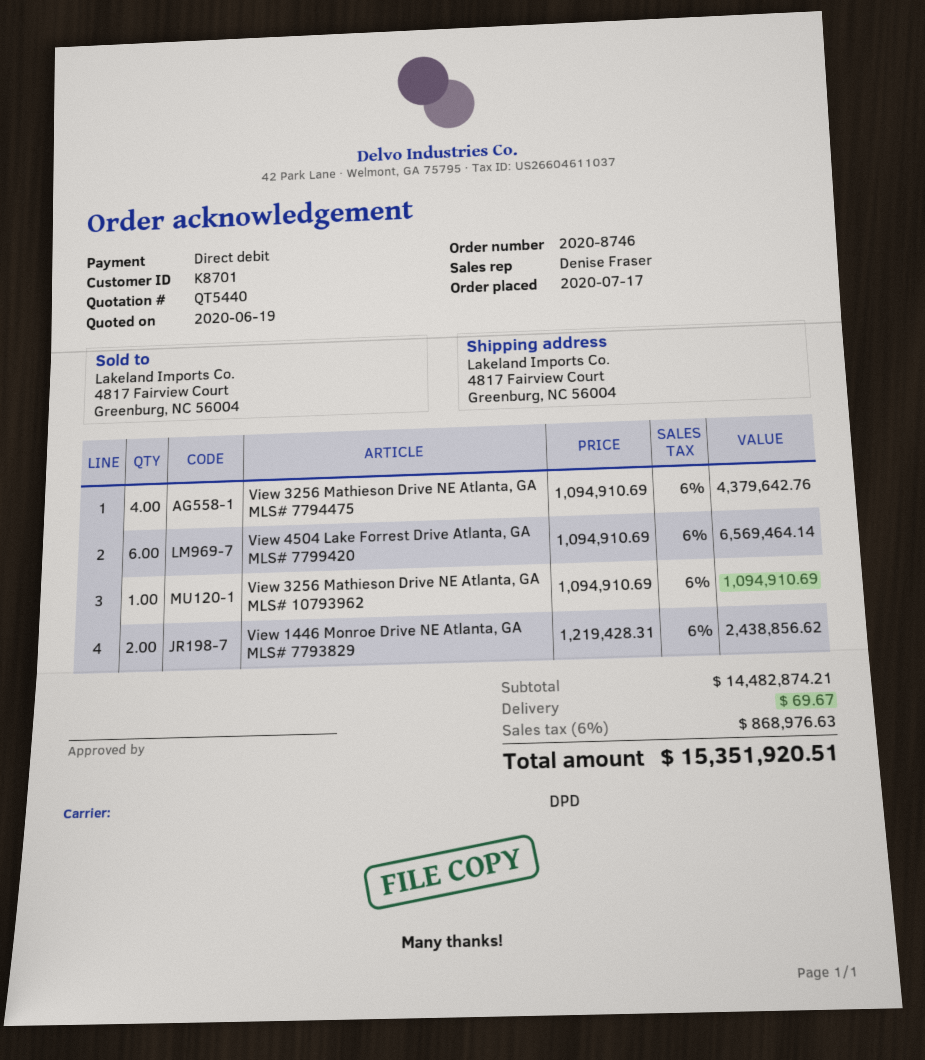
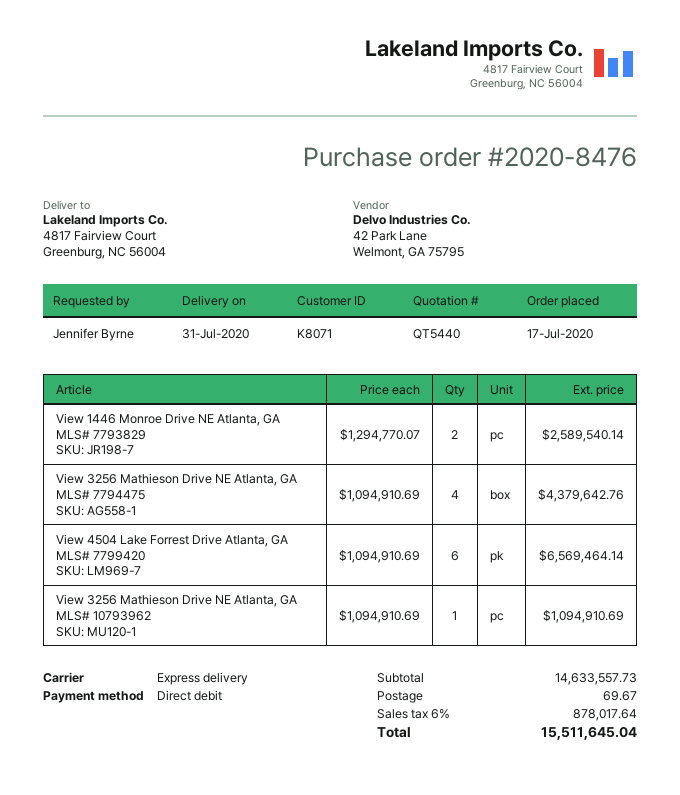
order number: 2020-8746 -> 2020-8476
customer number: K8701 -> K8071
shipping method: DPD -> express
View 1446 Monroe Drive NE Atlanta, GA MLS# 7793829: 2 x 1219428.31 = 2438856.62 -> 2 x 1294770.07 = 2589540.14
subtotal: 14482874.21 -> 14633557.73
tax: 6% = 868976.63 -> 6% = 878017.64
total: 15351920.51 -> 15511645.04

